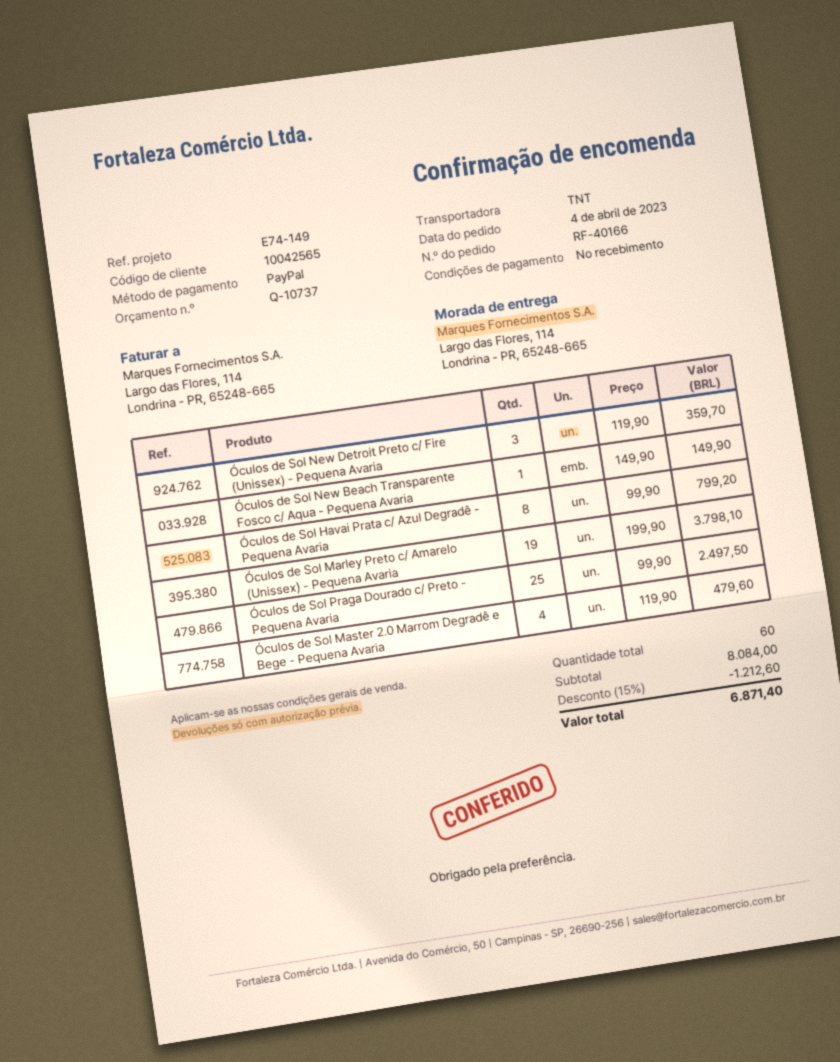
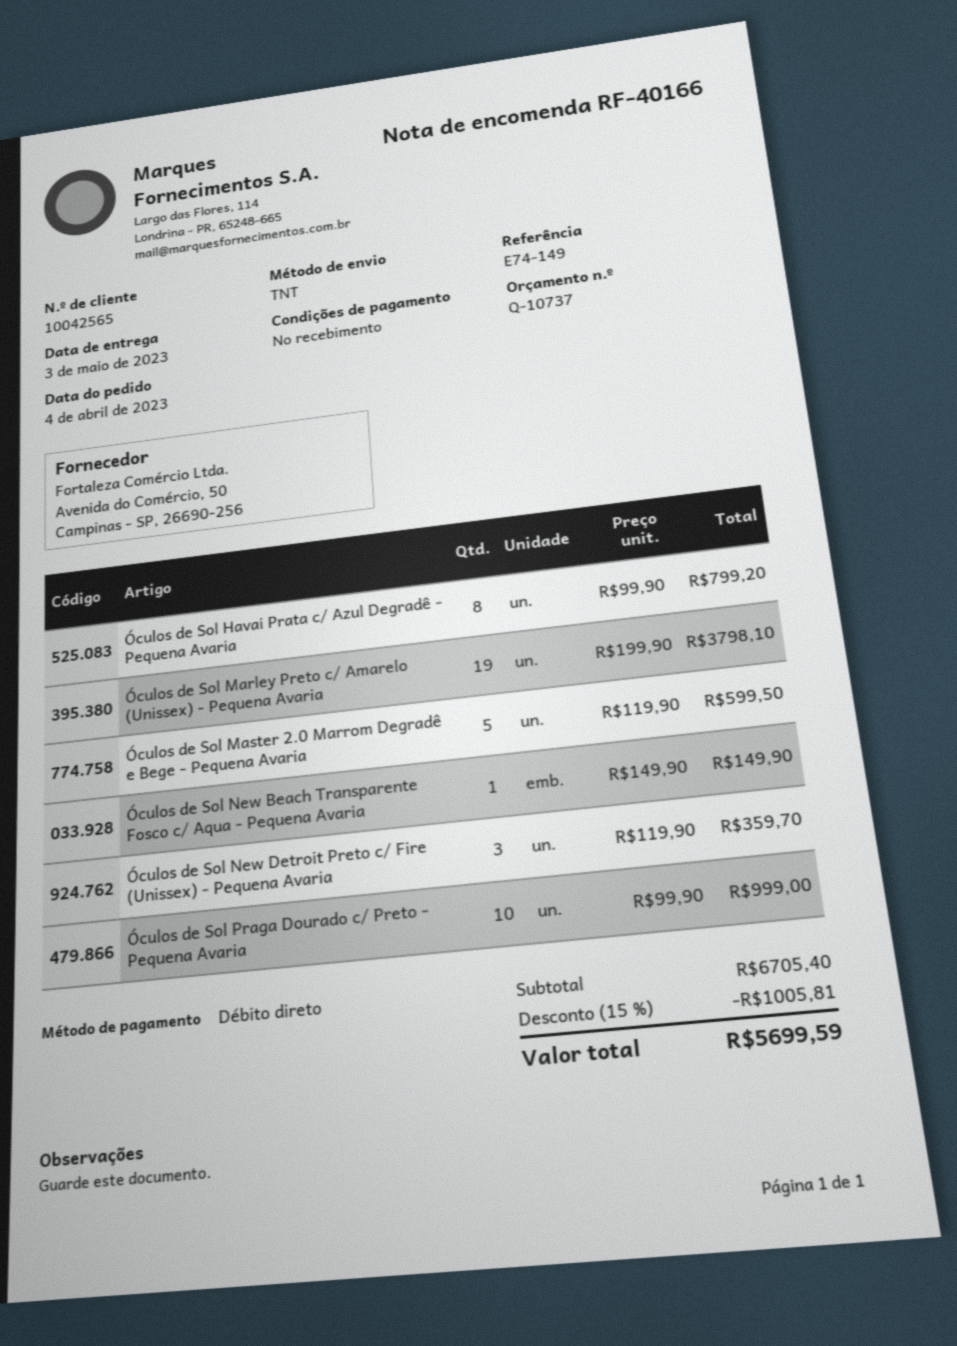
payment method: PayPal -> direct debit
Óculos de Sol Praga Dourado c/ Preto - Pequena Avaria: 25 x 99.90 = 2497.50 -> 10 x 99.90 = 999.00
Óculos de Sol Master 2.0 Marrom Degradê e Bege - Pequena Avaria: 4 x 119.90 = 479.60 -> 5 x 119.90 = 599.50
subtotal: 8084.00 -> 6705.40
discount: 15% = 1212.60 -> 15% = 1005.81
total: 6871.40 -> 5699.59

